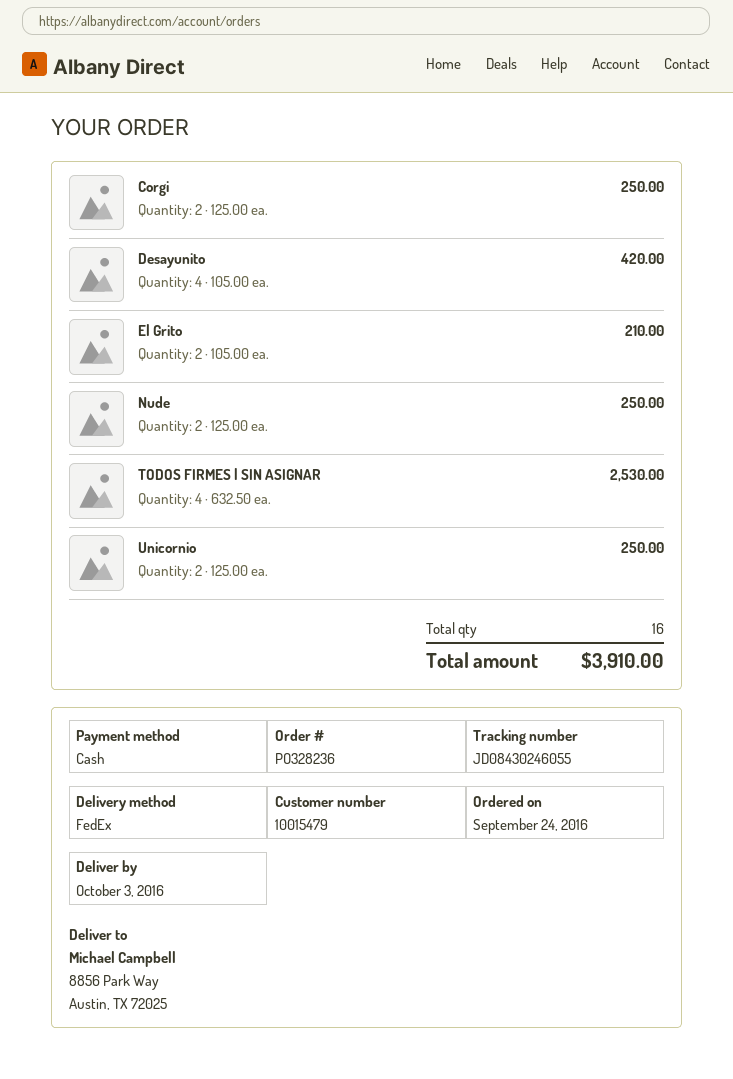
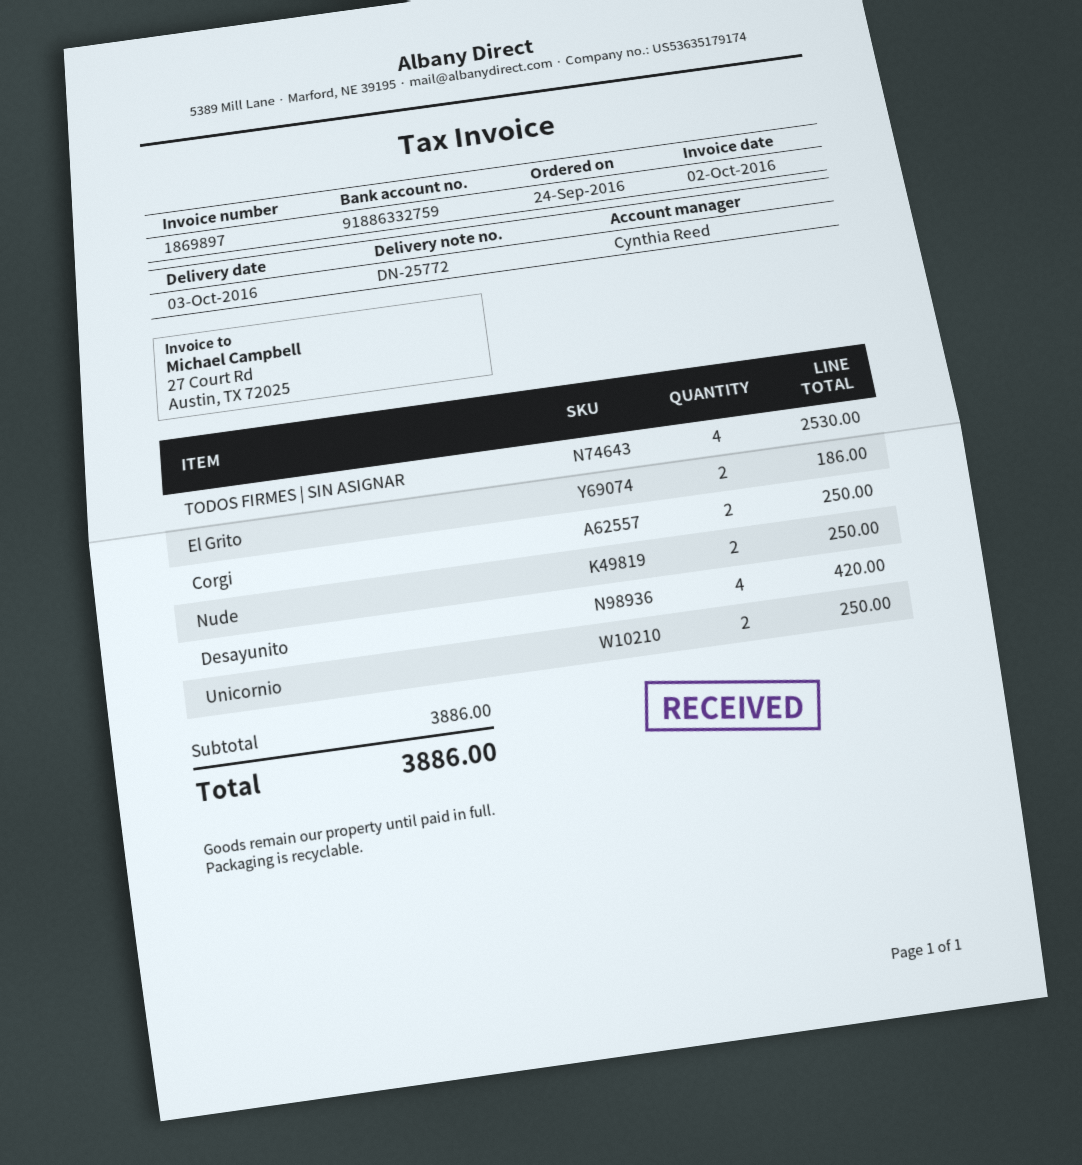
El Grito: 2 for 210.00 -> 2 for 186.00
total: 3910.00 -> 3886.00

